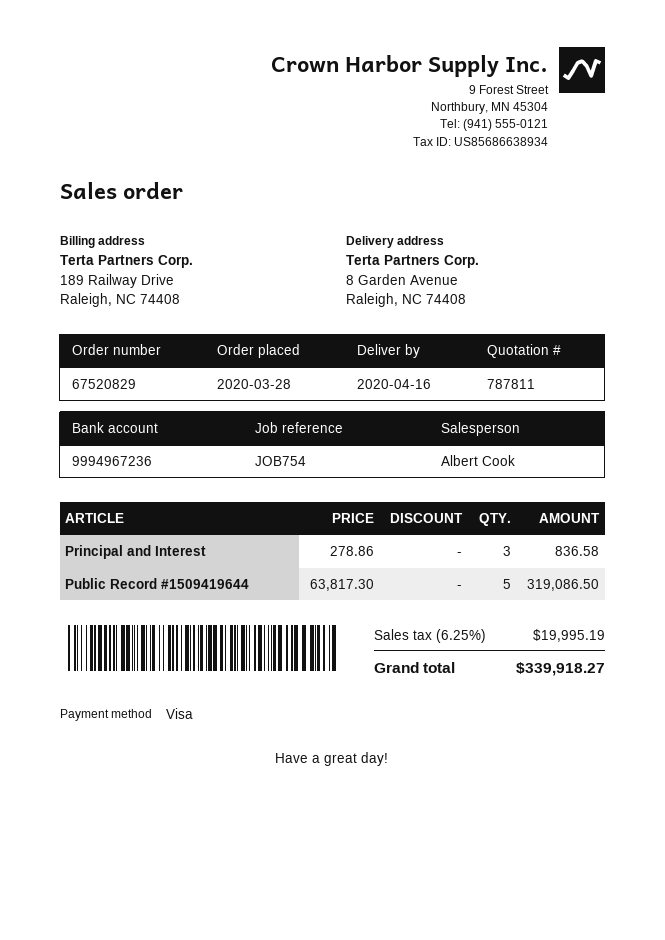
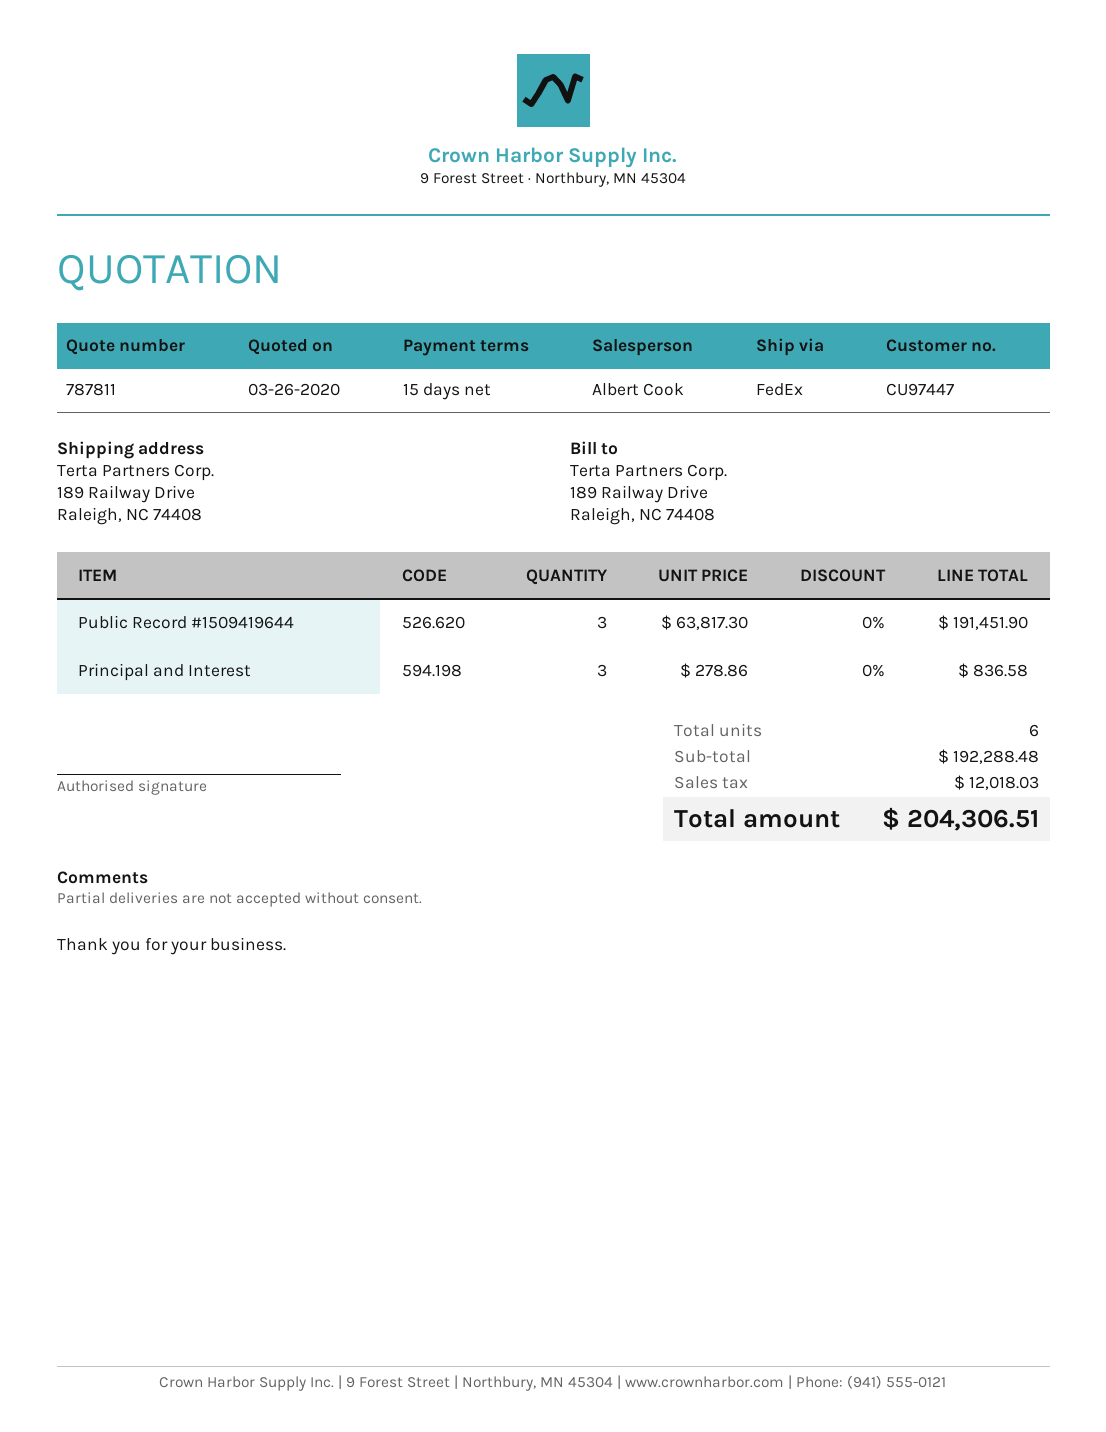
ship to: 8 Garden Avenue, Raleigh, NC 74408 -> 189 Railway Drive, Raleigh, NC 74408
Public Record #1509419644: 5 x 63817.30 = 319086.50 -> 3 x 63817.30 = 191451.90
tax: 19995.19 -> 12018.03
total: 339918.27 -> 204306.51

